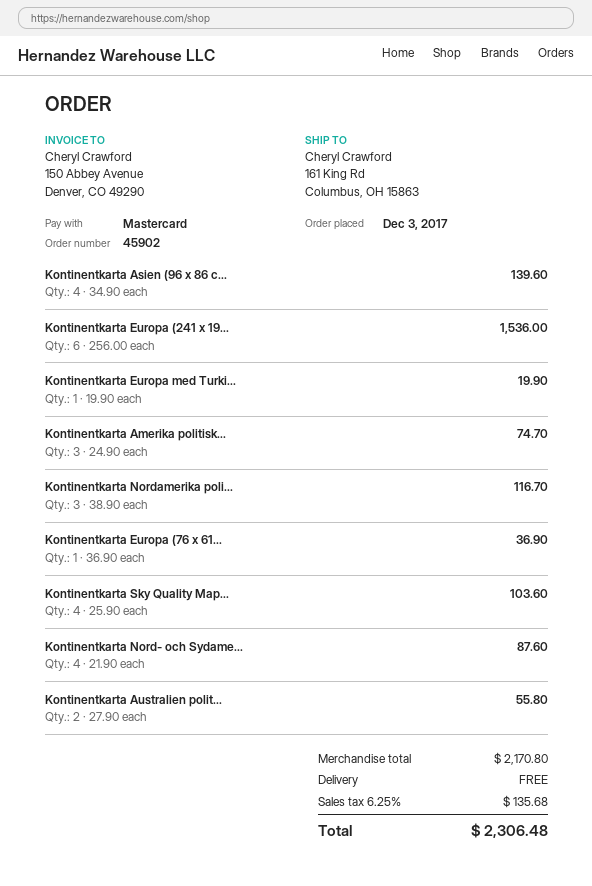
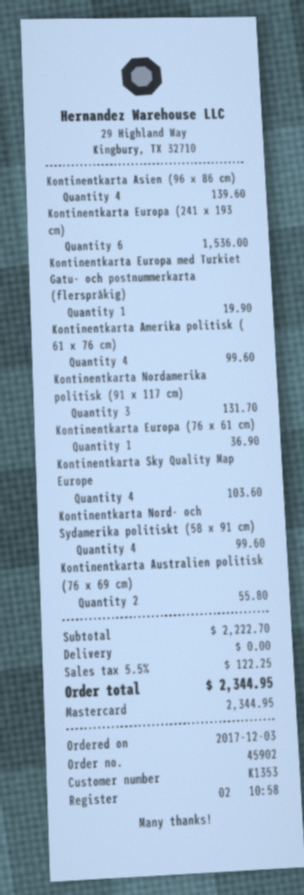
Kontinentkarta Amerika politisk...: 3 for 74.70 -> 4 for 99.60
Kontinentkarta Nordamerika poli...: 3 for 116.70 -> 3 for 131.70
Kontinentkarta Nord- och Sydame...: 4 for 87.60 -> 4 for 99.60
subtotal: 2170.80 -> 2222.70
tax: 6.25% = 135.68 -> 5.5% = 122.25
total: 2306.48 -> 2344.95

